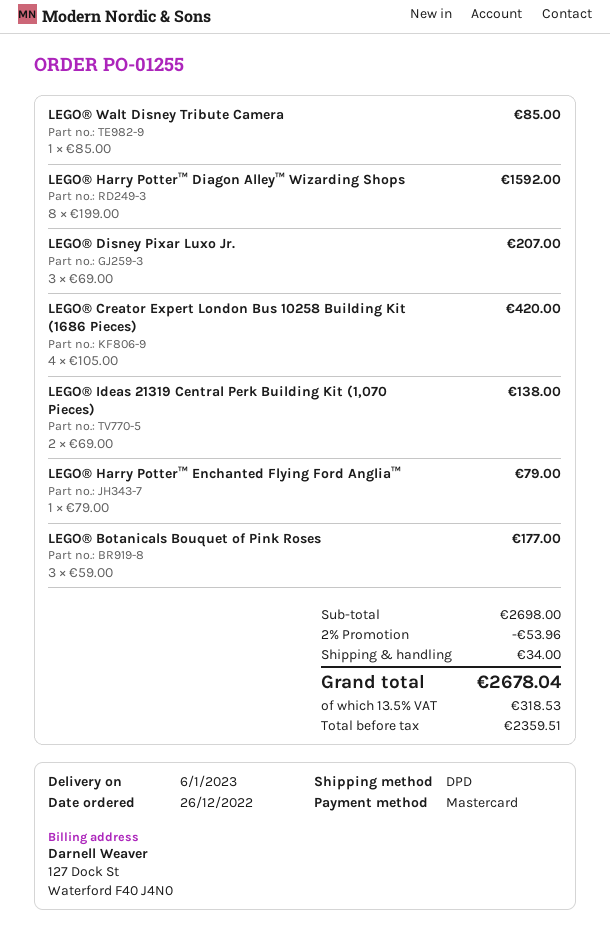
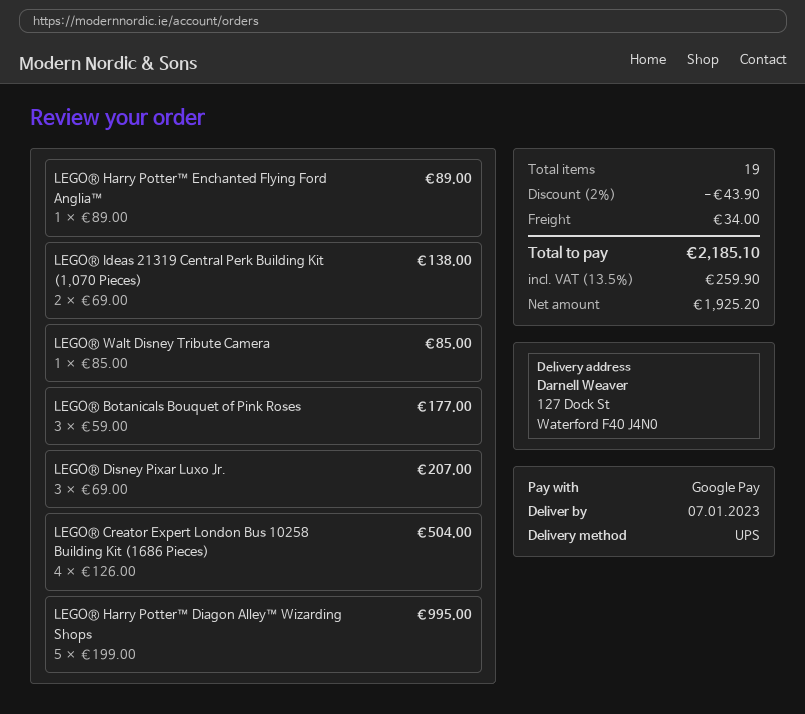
delivery date: 2023-01-06 -> 2023-01-07
payment method: Mastercard -> Google Pay
shipping method: DPD -> UPS
LEGO® Harry Potter™ Diagon Alley™ Wizarding Shops: 8 x 199.00 = 1592.00 -> 5 x 199.00 = 995.00
LEGO® Creator Expert London Bus 10258 Building Kit (1686 Pieces): 4 x 105.00 = 420.00 -> 4 x 126.00 = 504.00
LEGO® Harry Potter™ Enchanted Flying Ford Anglia™: 1 x 79.00 = 79.00 -> 1 x 89.00 = 89.00
discount: 2% = 53.96 -> 2% = 43.90
net: 2359.51 -> 1925.20
tax: 13.5% = 318.53 -> 13.5% = 259.90
total: 2678.04 -> 2185.10

